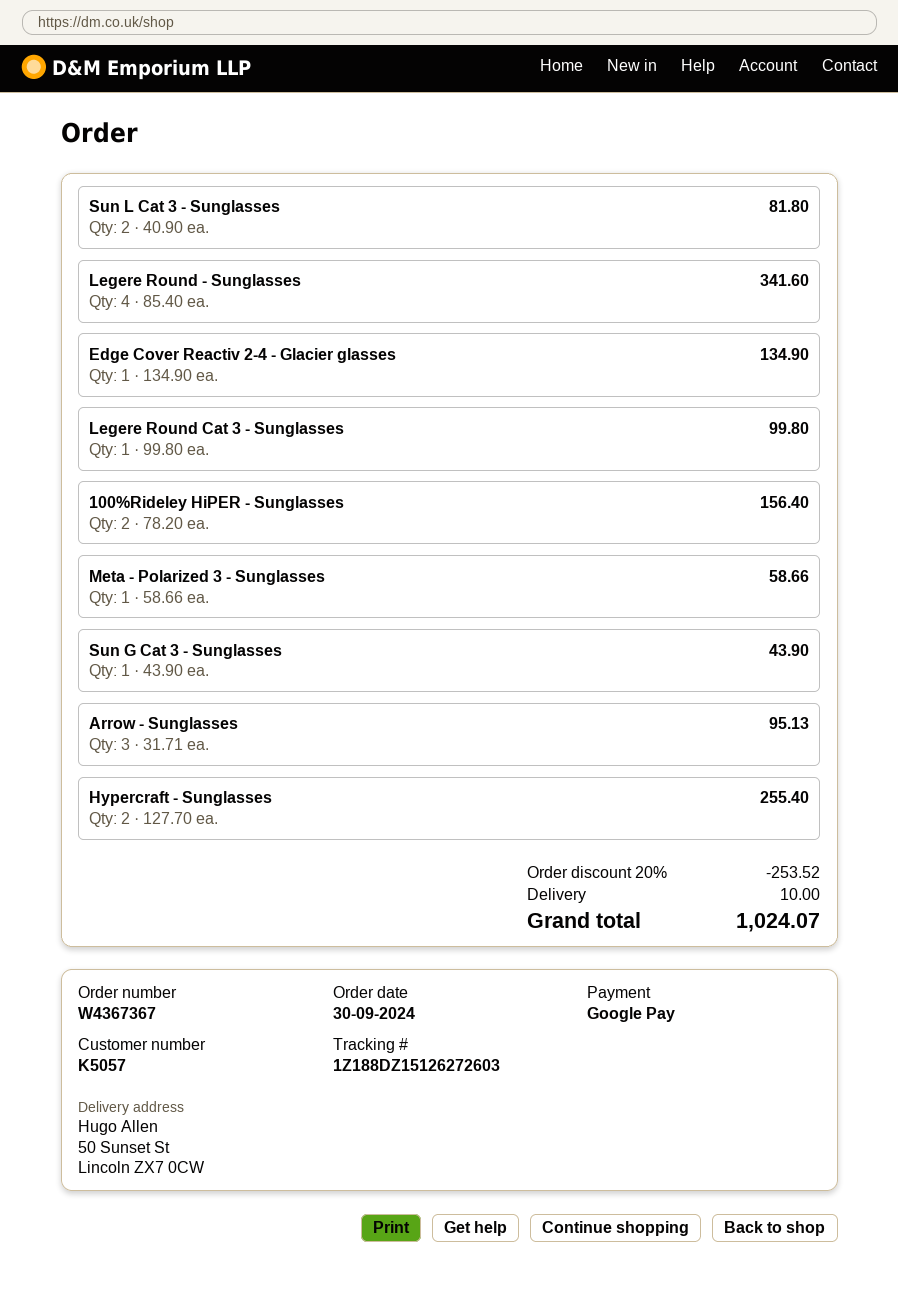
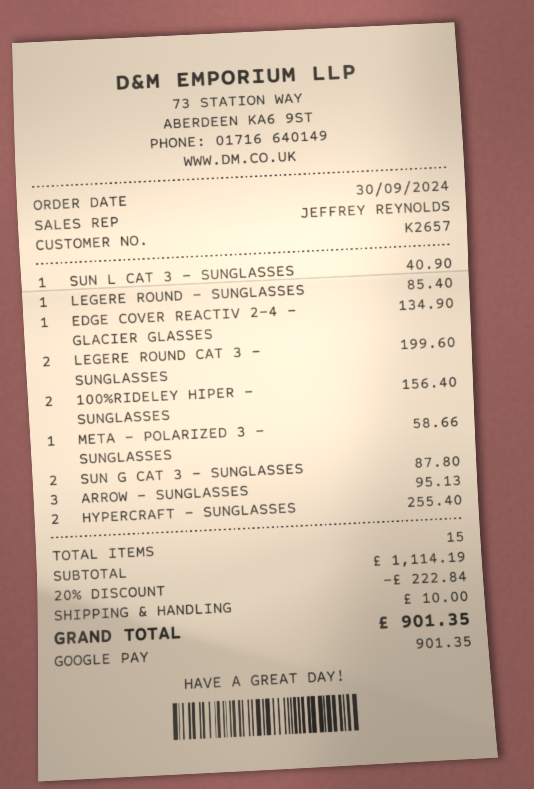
customer number: K5057 -> K2657
Sun L Cat 3 - Sunglasses: 2 for 81.80 -> 1 for 40.90
Legere Round - Sunglasses: 4 for 341.60 -> 1 for 85.40
Legere Round Cat 3 - Sunglasses: 1 for 99.80 -> 2 for 199.60
Sun G Cat 3 - Sunglasses: 1 for 43.90 -> 2 for 87.80
discount: 20% = 253.52 -> 20% = 222.84
total: 1024.07 -> 901.35

